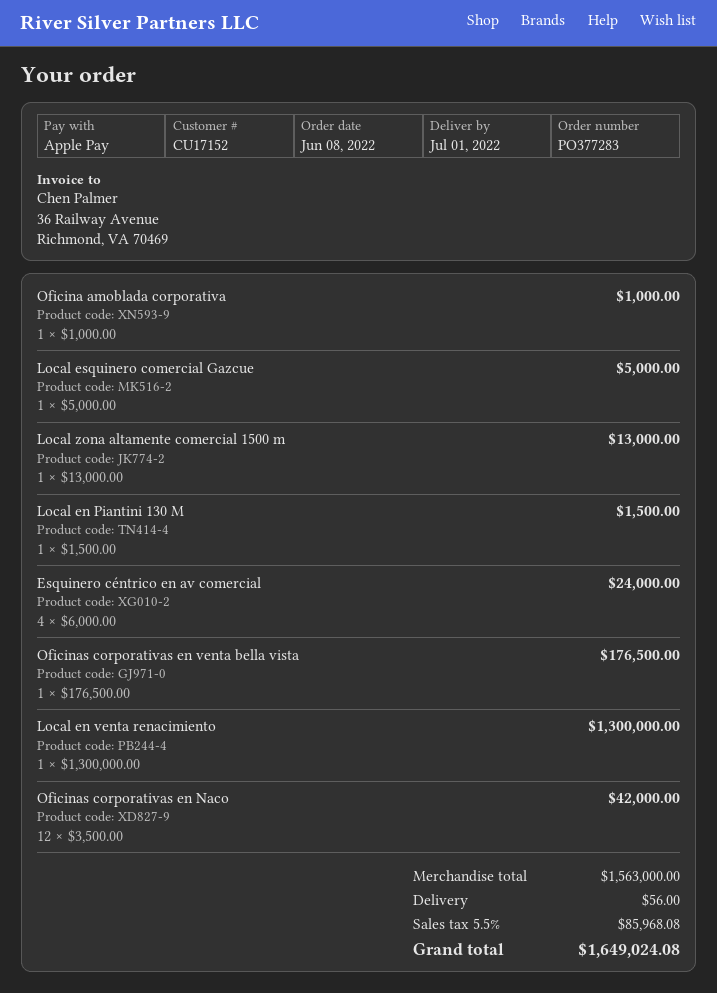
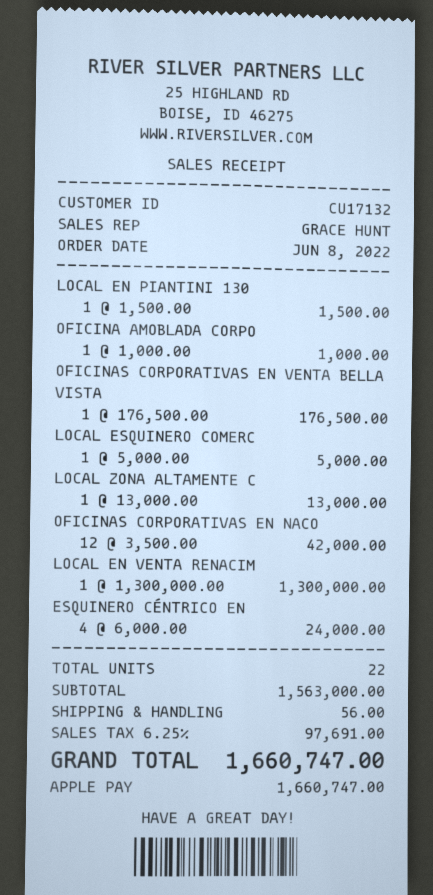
customer number: CU17152 -> CU17132
tax: 5.5% = 85968.08 -> 6.25% = 97691.00
total: 1649024.08 -> 1660747.00

